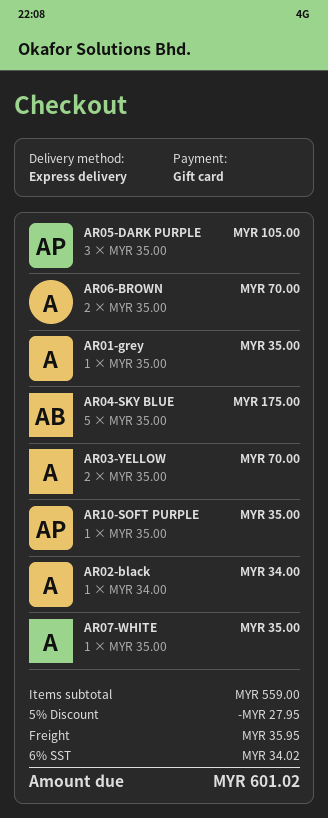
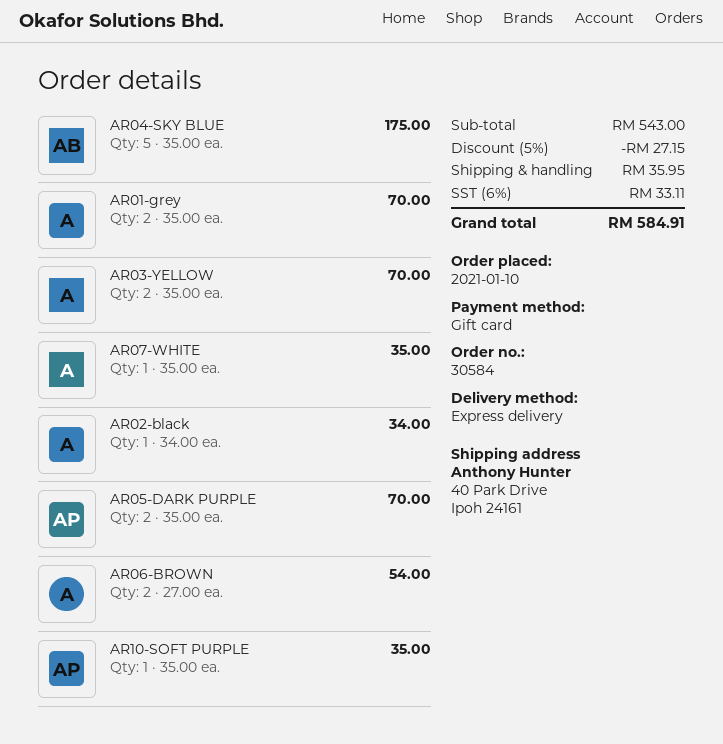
AR05-DARK PURPLE: 3 x 35.00 = 105.00 -> 2 x 35.00 = 70.00
AR06-BROWN: 2 x 35.00 = 70.00 -> 2 x 27.00 = 54.00
AR01-grey: 1 x 35.00 = 35.00 -> 2 x 35.00 = 70.00
subtotal: 559.00 -> 543.00
discount: 5% = 27.95 -> 5% = 27.15
tax: 6% = 34.02 -> 6% = 33.11
total: 601.02 -> 584.91

